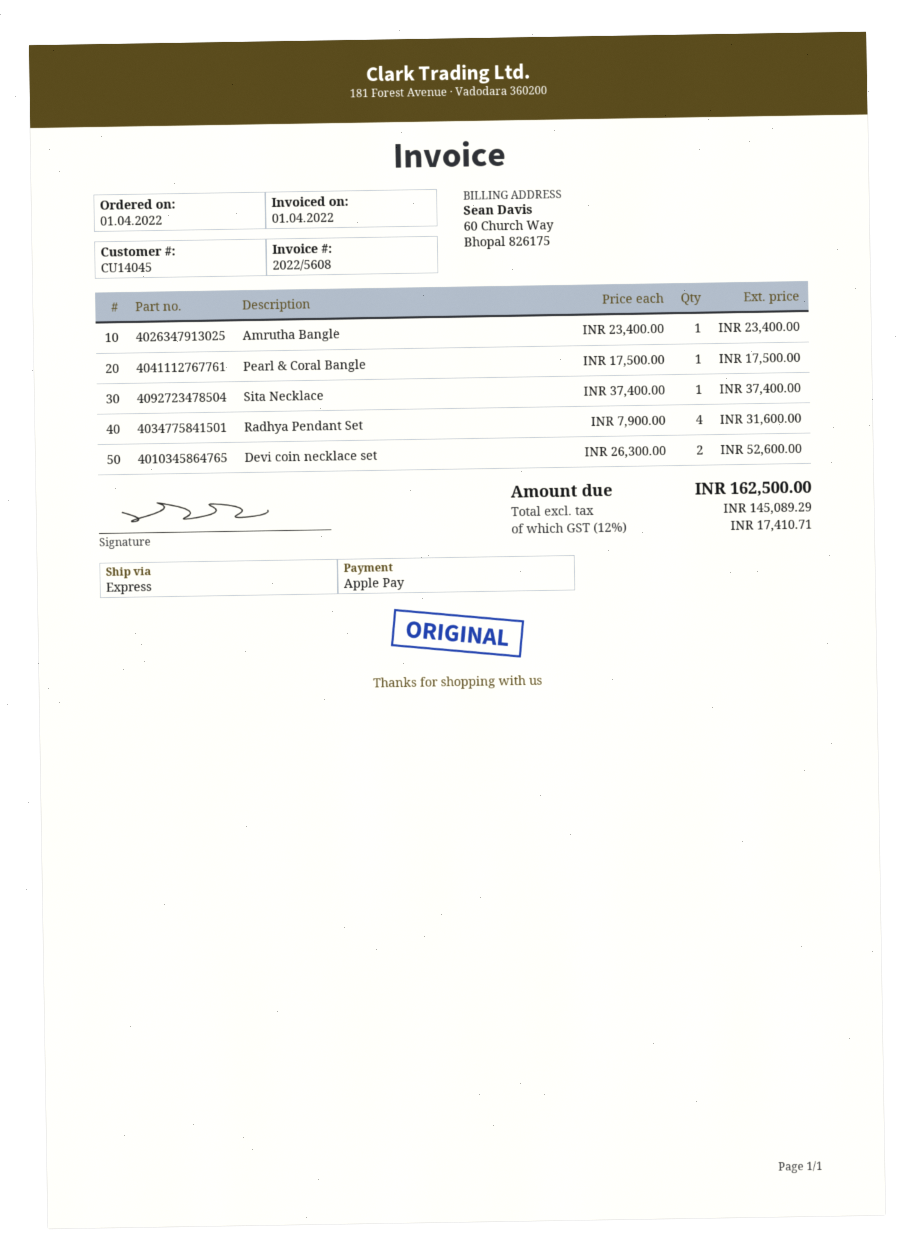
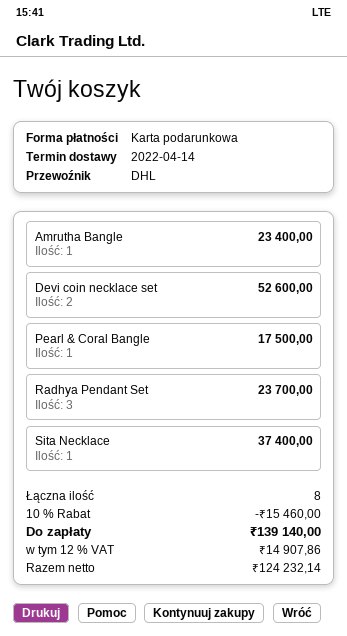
payment method: Apple Pay -> gift card
shipping method: express -> DHL
Radhya Pendant Set: 4 for 31600.00 -> 3 for 23700.00
discount: none -> 10% = 15460.00
net: 145089.29 -> 124232.14
tax: 12% = 17410.71 -> 12% = 14907.86
total: 162500.00 -> 139140.00

